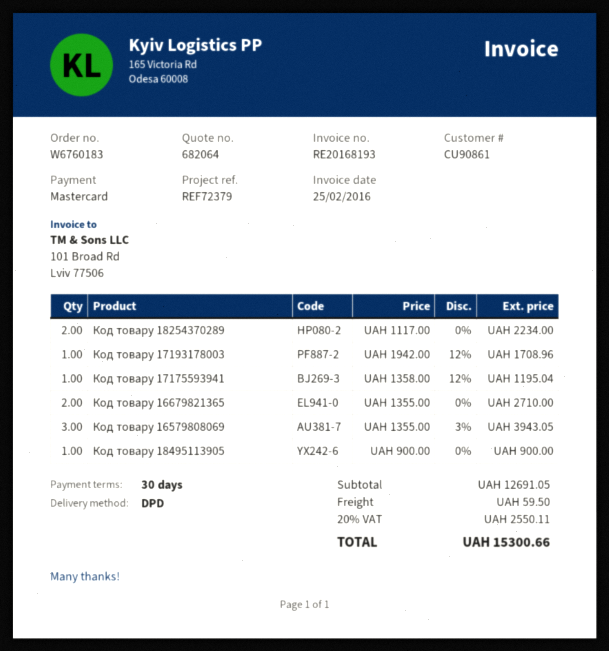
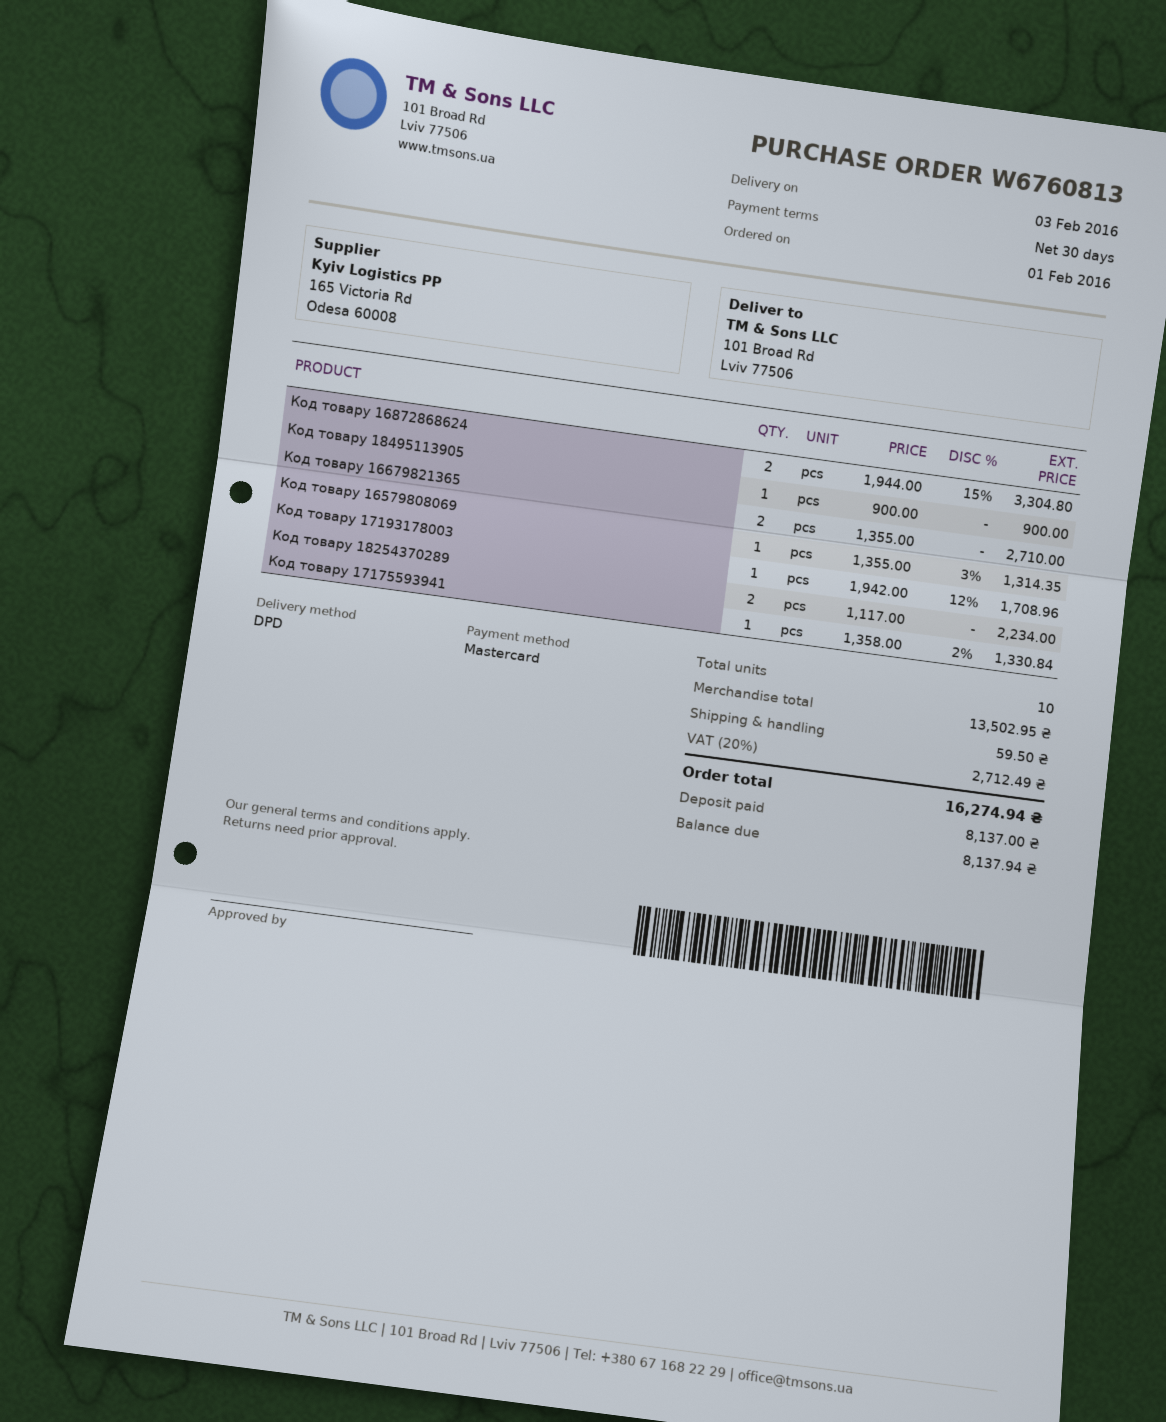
order number: W6760183 -> W6760813
Код товару 17175593941: 1 x 1358.00 - 12% = 1195.04 -> 1 x 1358.00 - 2% = 1330.84
Код товару 16579808069: 3 x 1355.00 - 3% = 3943.05 -> 1 x 1355.00 - 3% = 1314.35
Код товару 16872868624: none -> 2 x 1944.00 - 15% = 3304.80
subtotal: 12691.05 -> 13502.95
tax: 20% = 2550.11 -> 20% = 2712.49
total: 15300.66 -> 16274.94

